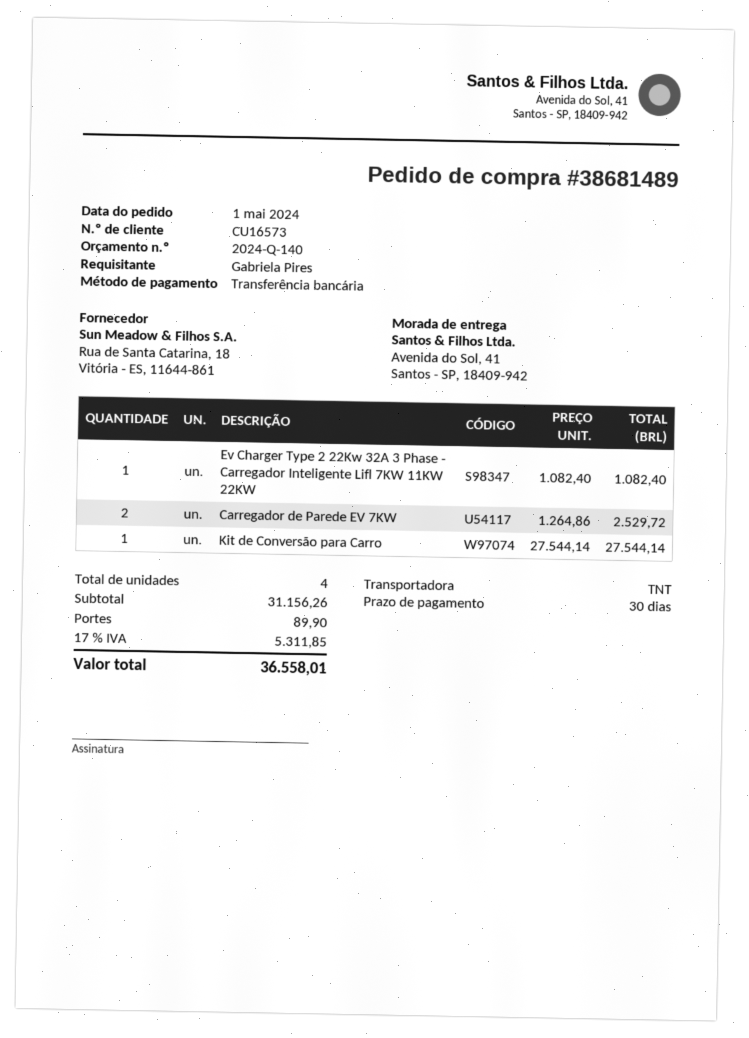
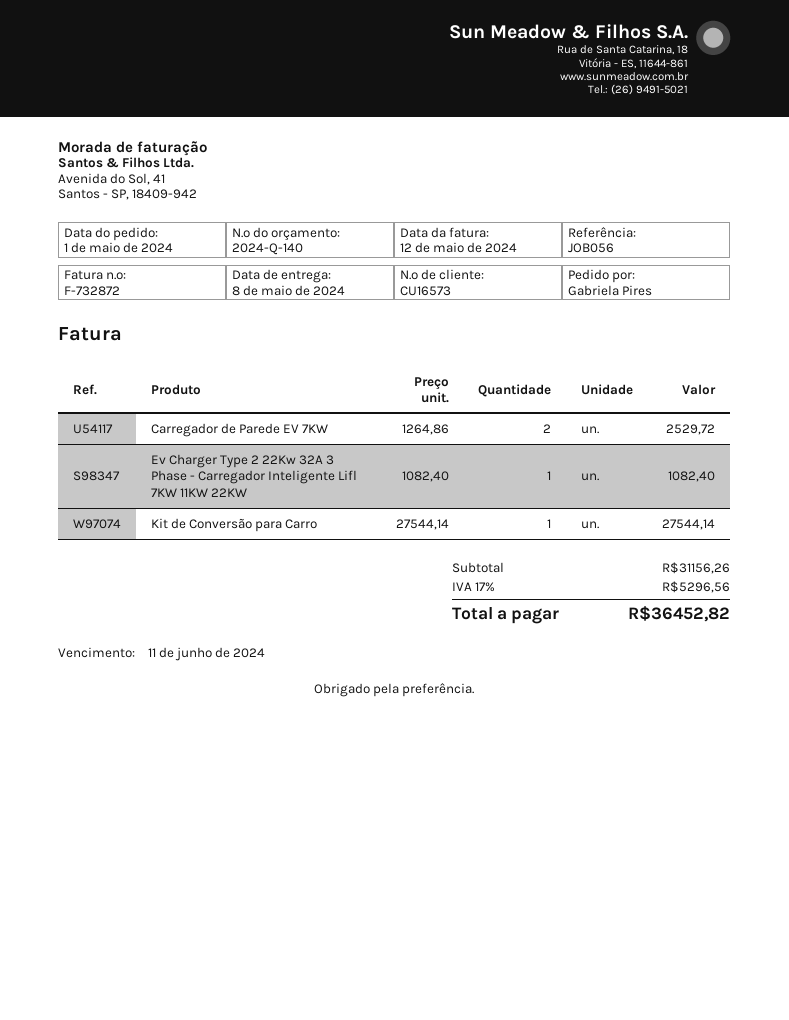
shipping: 89.90 -> none
tax: 17% = 5311.85 -> 17% = 5296.56
total: 36558.01 -> 36452.82

